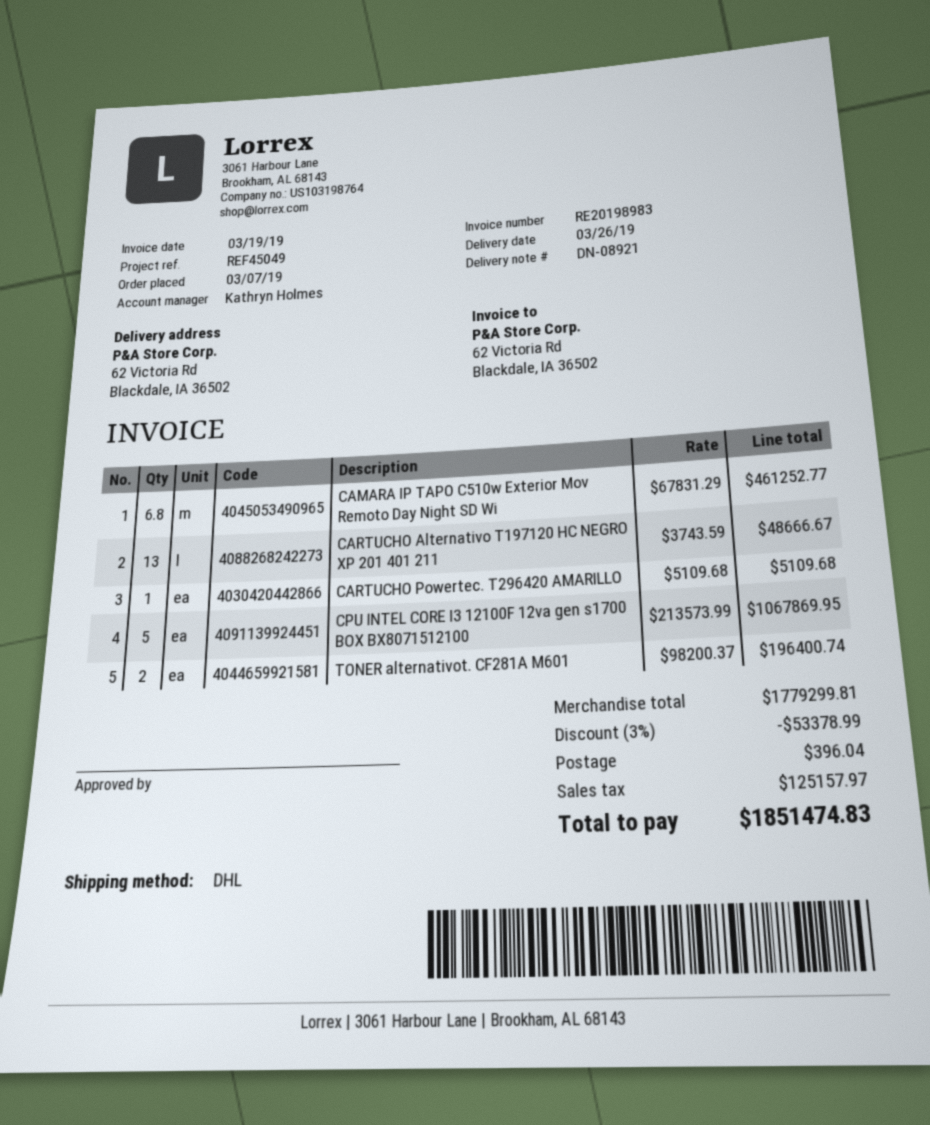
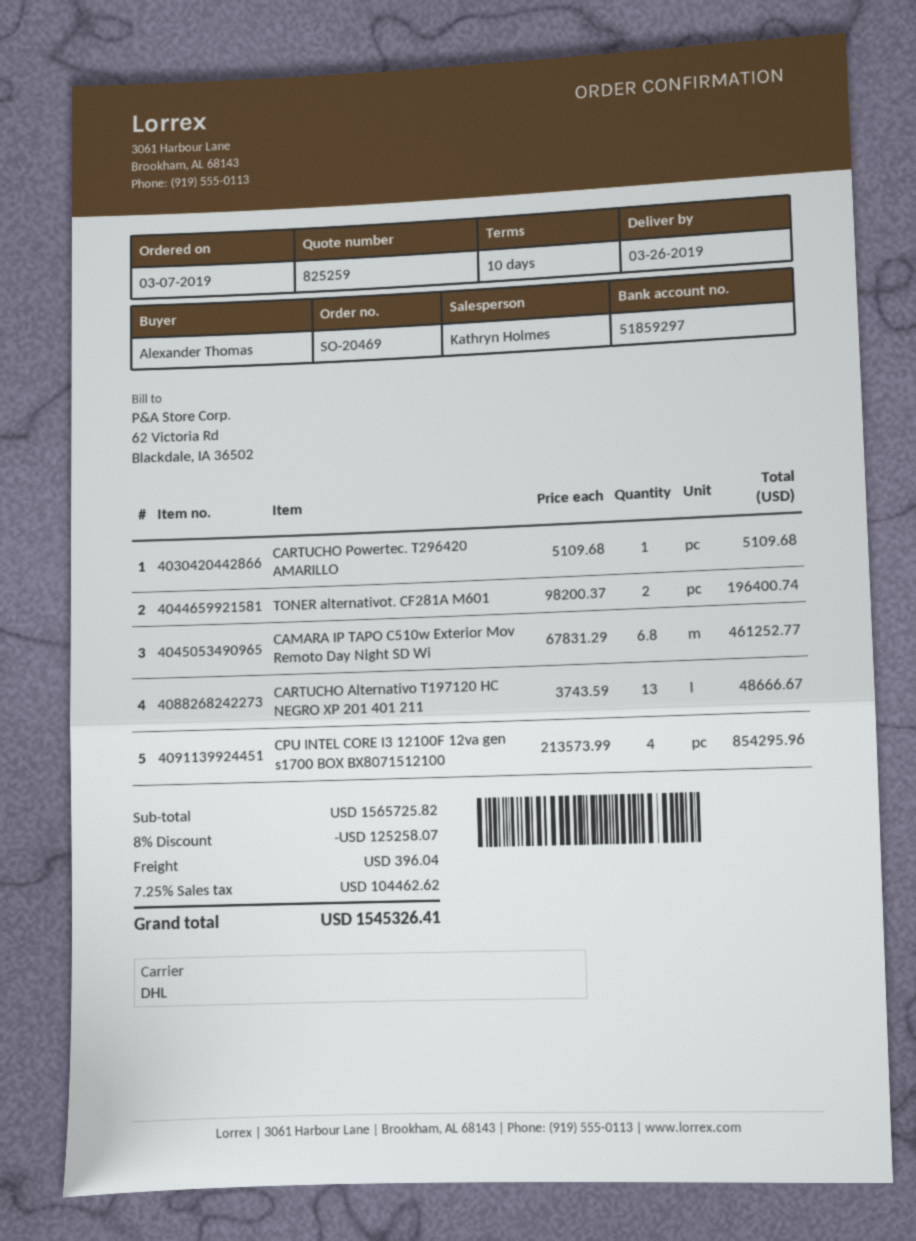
CPU INTEL CORE I3 12100F 12va gen s1700 BOX BX8071512100: 5 x 213573.99 = 1067869.95 -> 4 x 213573.99 = 854295.96
subtotal: 1779299.81 -> 1565725.82
discount: 3% = 53378.99 -> 8% = 125258.07
tax: 125157.97 -> 104462.62
total: 1851474.83 -> 1545326.41

